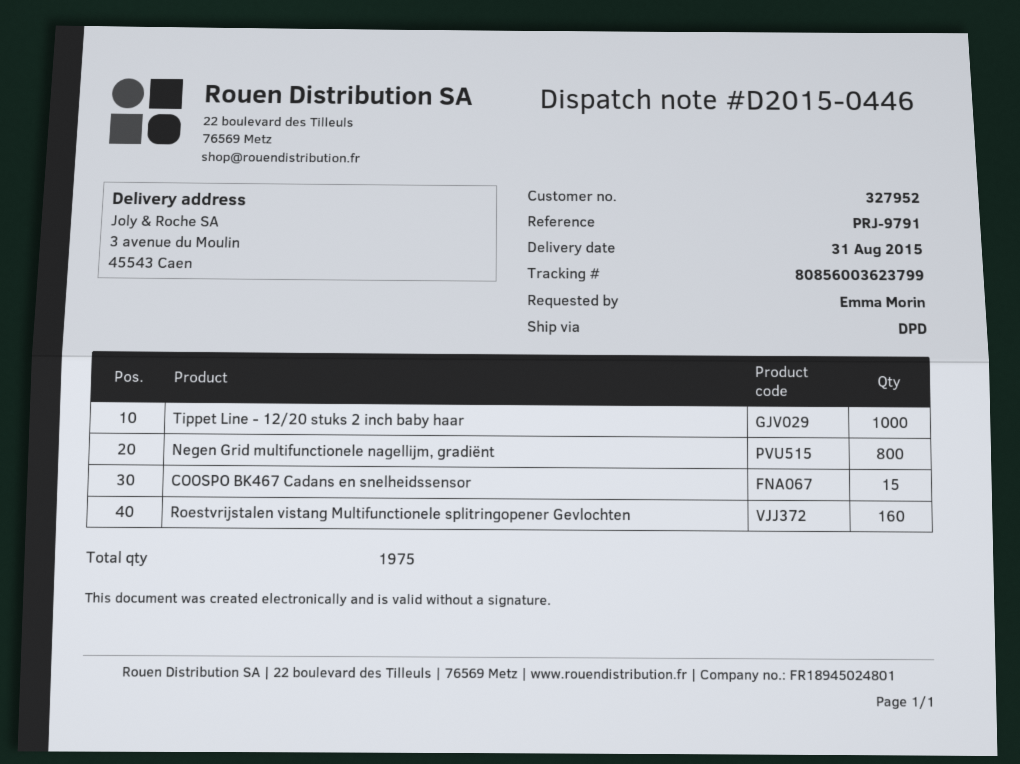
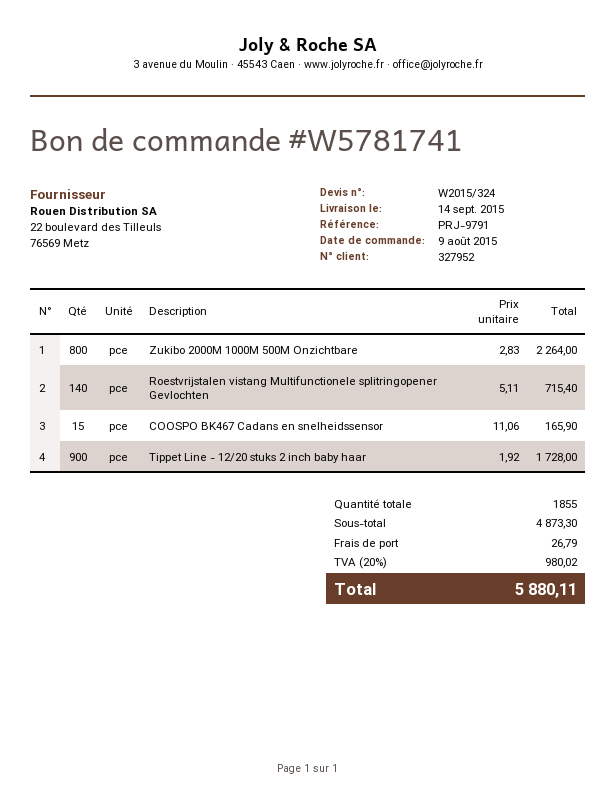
delivery date: 2015-08-31 -> 2015-09-14
Tippet Line - 12/20 stuks 2 inch baby haar: 1000 -> 900
Negen Grid multifunctionele nagellijm, gradiënt: 800 -> none
Roestvrijstalen vistang Multifunctionele splitringopener Gevlochten: 160 -> 140
Zukibo 2000M 1000M 500M Onzichtbare: none -> 800
total quantity: 1975 -> 1855

